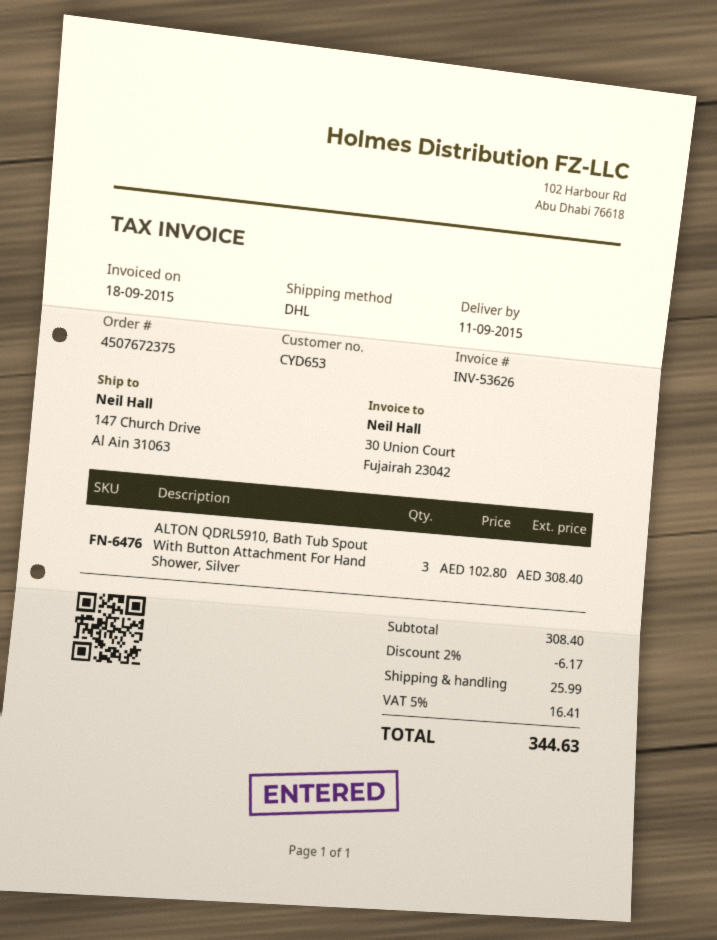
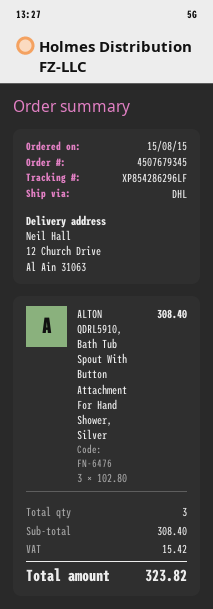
order number: 4507672375 -> 4507679345
ship to: 147 Church Drive, Al Ain 31063 -> 12 Church Drive, Al Ain 31063
discount: 2% = 6.17 -> none
shipping: 25.99 -> none
tax: 16.41 -> 15.42
total: 344.63 -> 323.82

